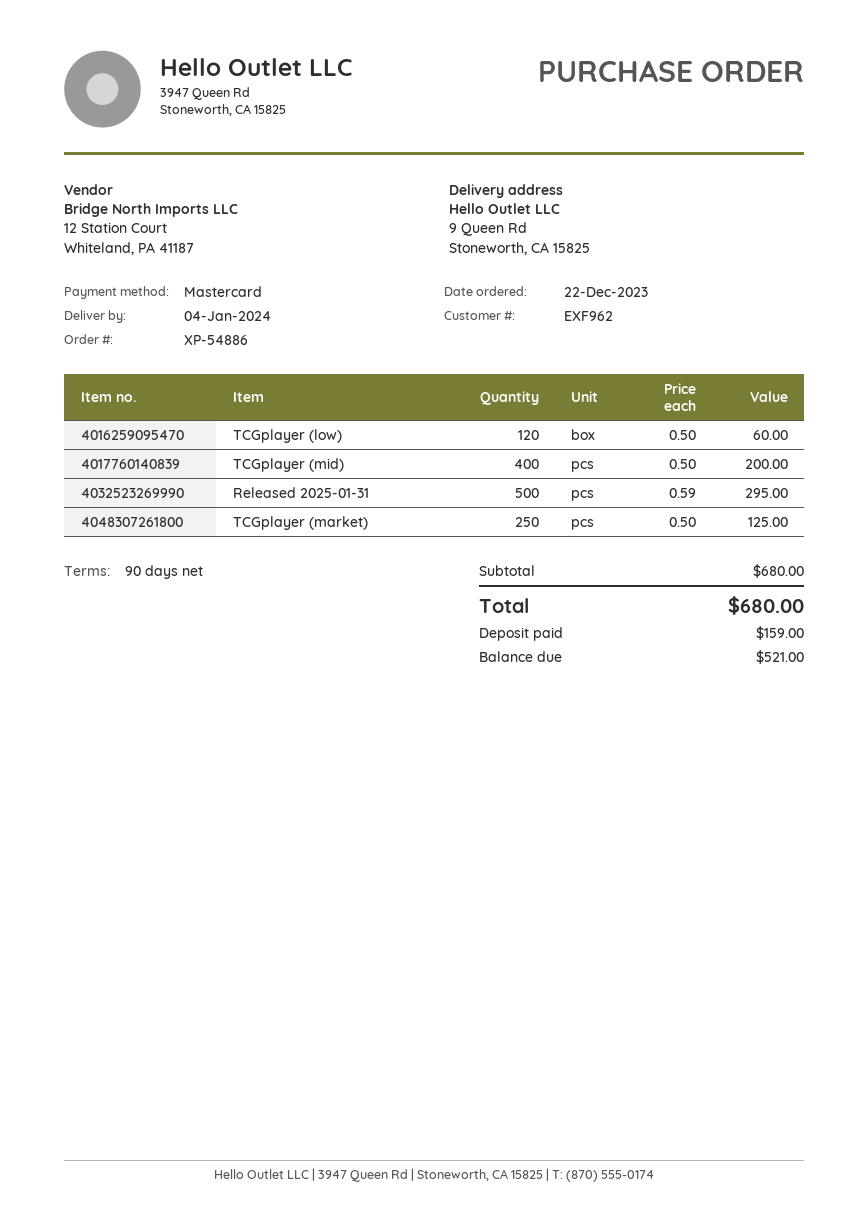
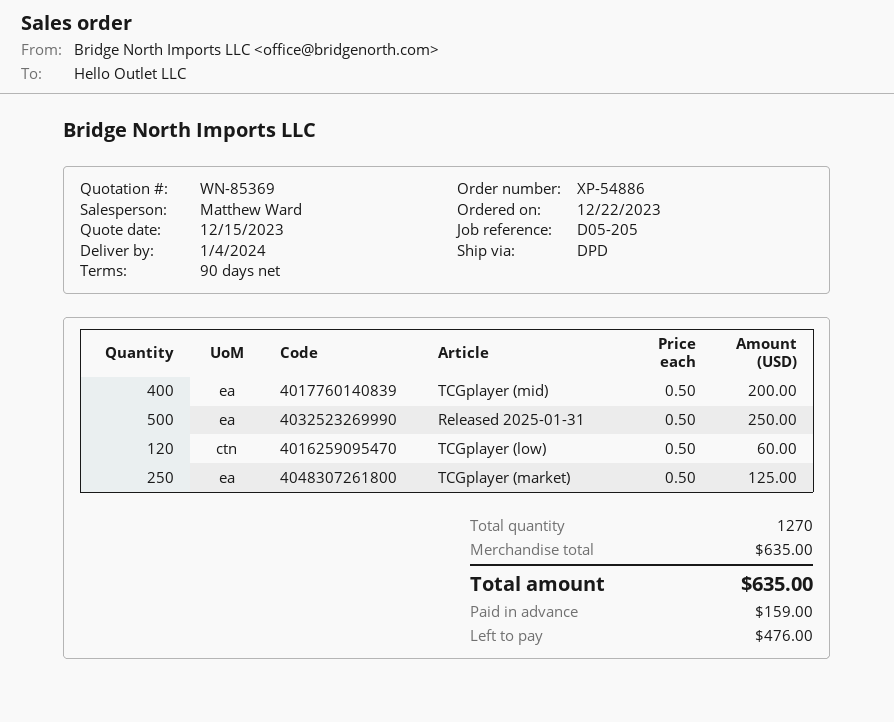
Released 2025-01-31: 500 x 0.59 = 295.00 -> 500 x 0.50 = 250.00
subtotal: 680.00 -> 635.00
total: 680.00 -> 635.00
balance: 521.00 -> 476.00

